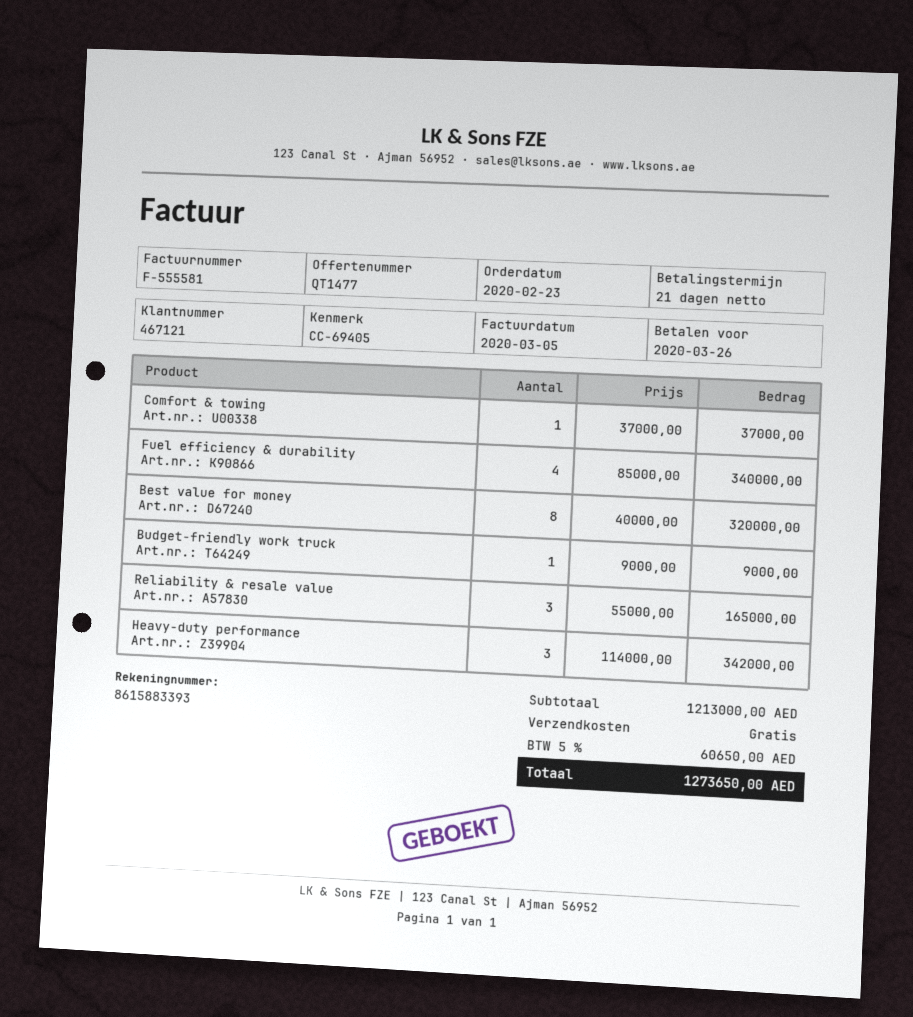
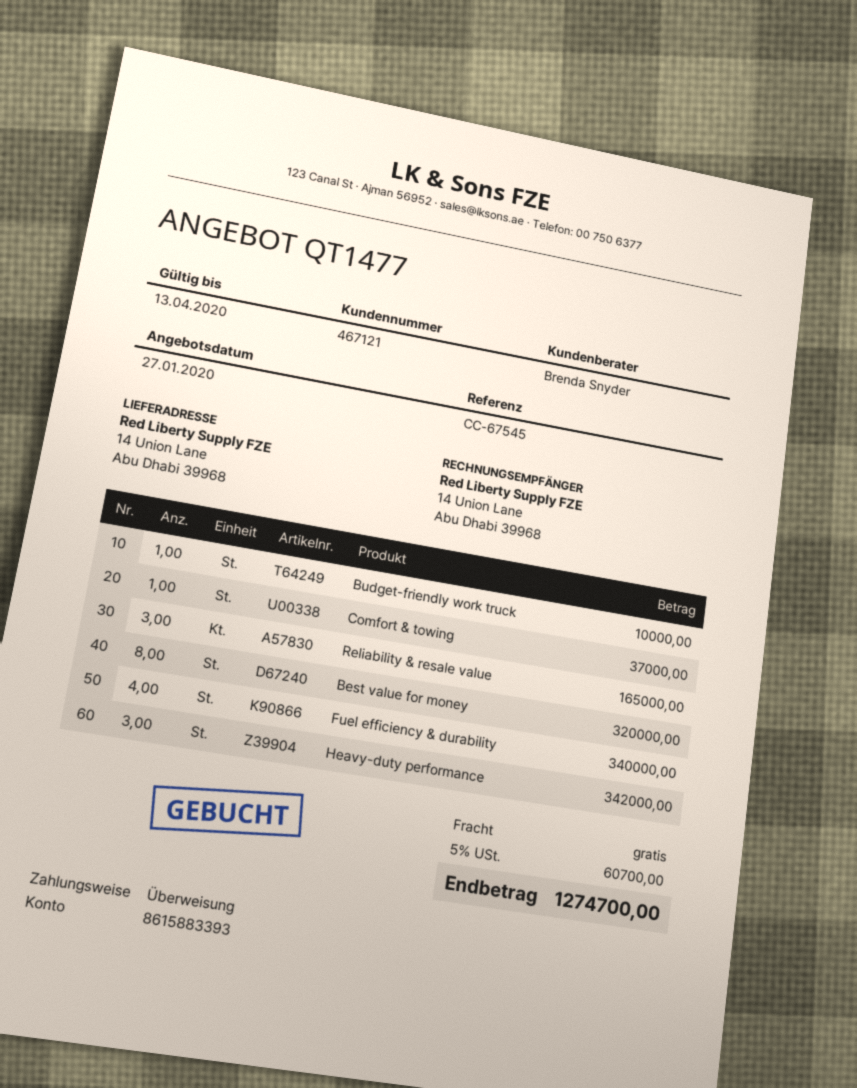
reference: CC-69405 -> CC-67545
Budget-friendly work truck: 1 for 9000.00 -> 1 for 10000.00
tax: 5% = 60650.00 -> 5% = 60700.00
total: 1273650.00 -> 1274700.00

